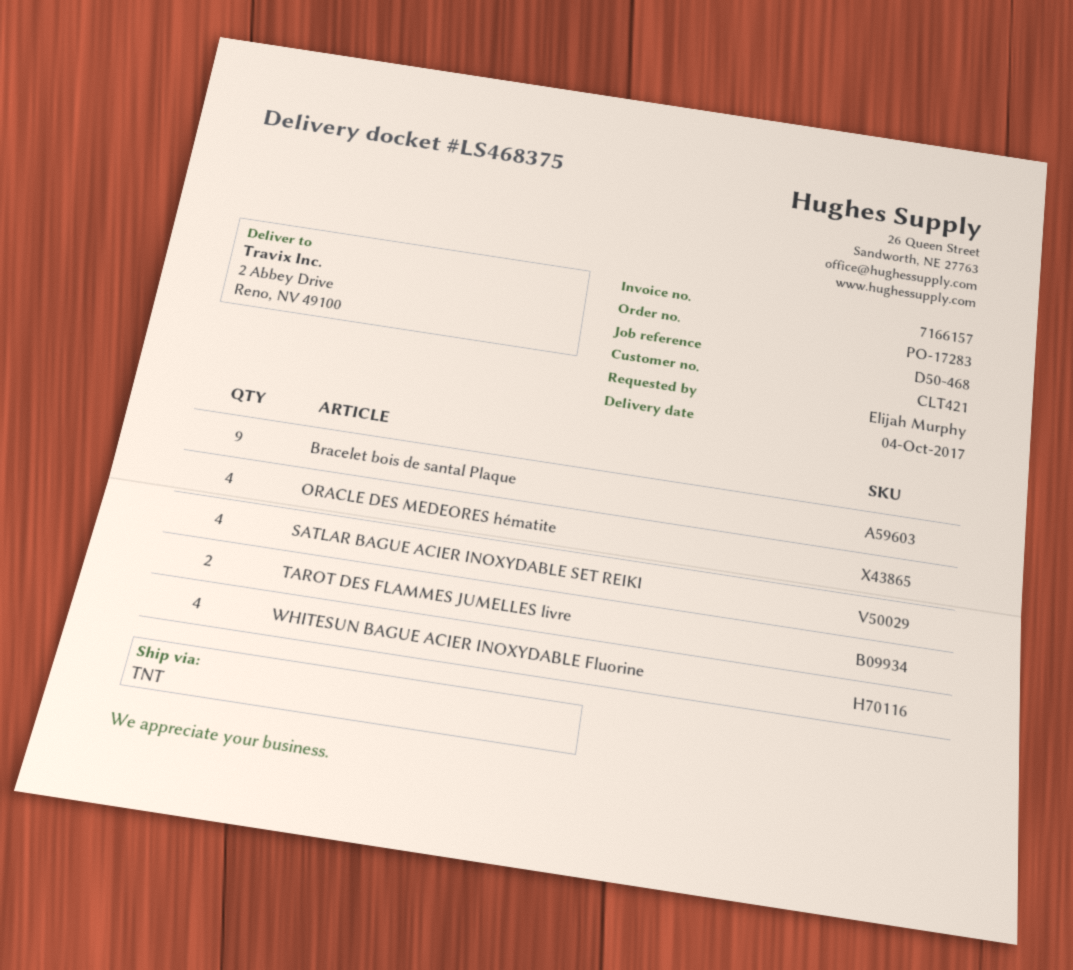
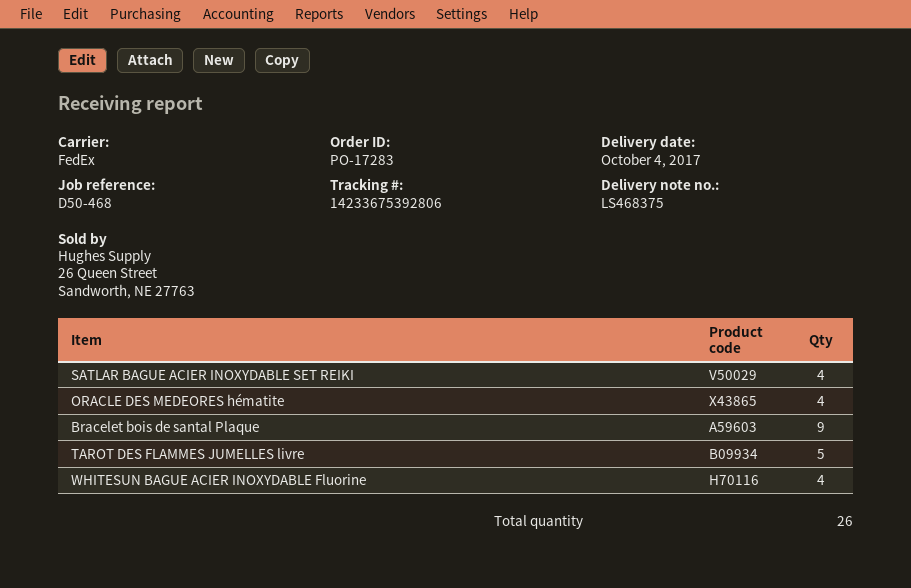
shipping method: TNT -> FedEx
TAROT DES FLAMMES JUMELLES livre: 2 -> 5

